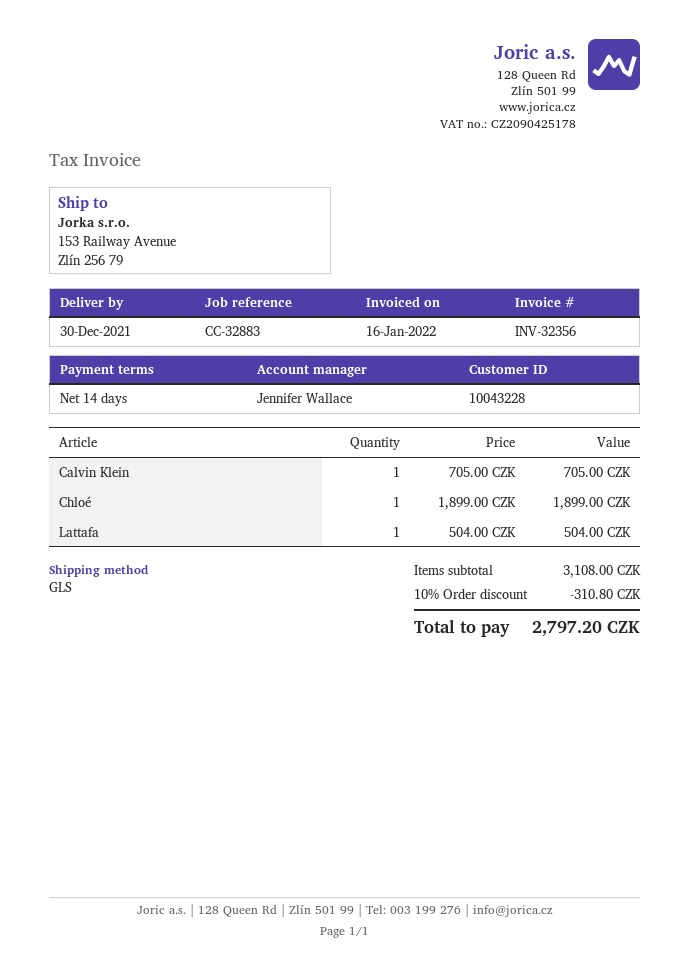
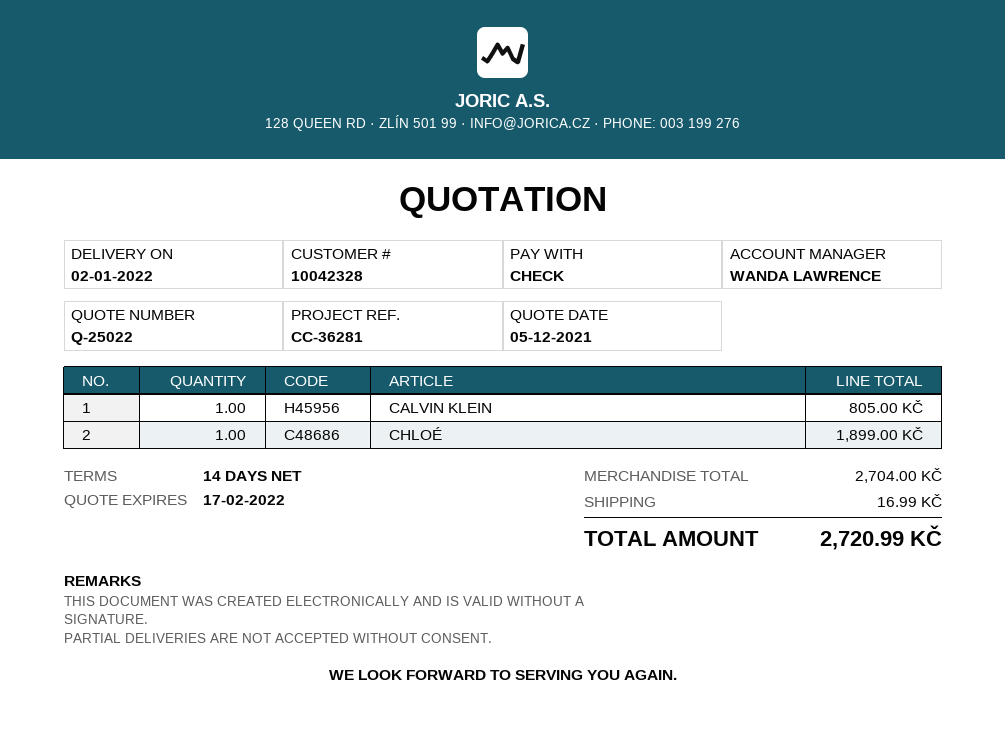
delivery date: 2021-12-30 -> 2022-01-02
customer number: 10043228 -> 10042328
reference: CC-32883 -> CC-36281
sales rep: Jennifer Wallace -> WANDA LAWRENCE
Calvin Klein: 1 for 705.00 -> 1 for 805.00
Lattafa: 1 for 504.00 -> none
subtotal: 3108.00 -> 2704.00
discount: 10% = 310.80 -> none
shipping: none -> 16.99
total: 2797.20 -> 2720.99

